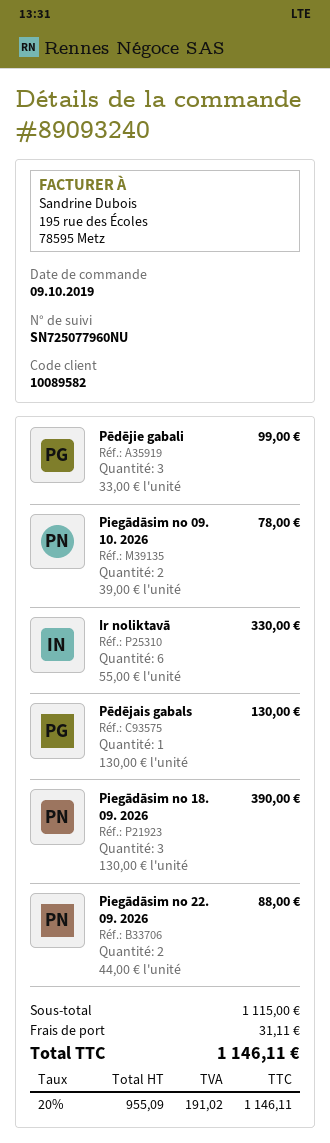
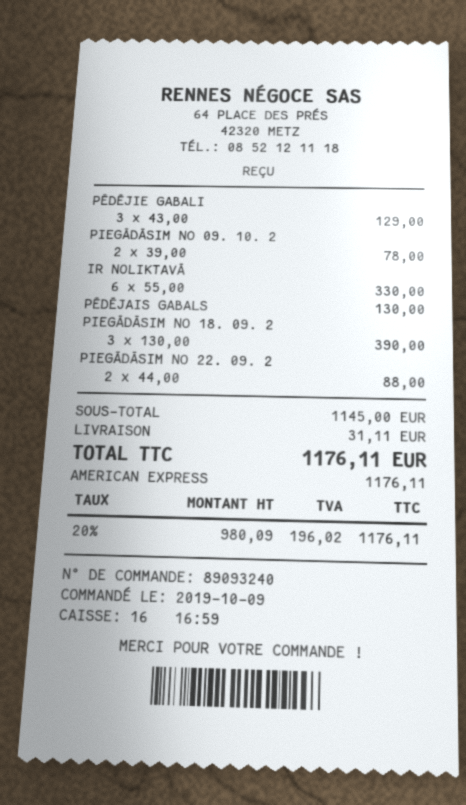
Pēdējie gabali: 3 x 33.00 = 99.00 -> 3 x 43.00 = 129.00
subtotal: 1115.00 -> 1145.00
net: 955.09 -> 980.09
tax: 20% = 191.02 -> 20% = 196.02
total: 1146.11 -> 1176.11

